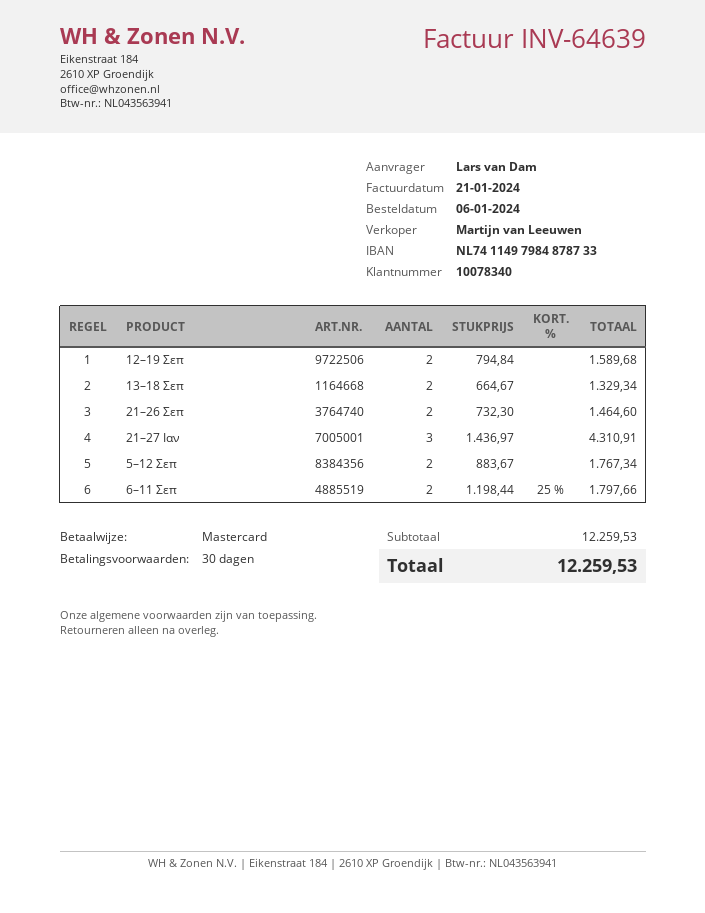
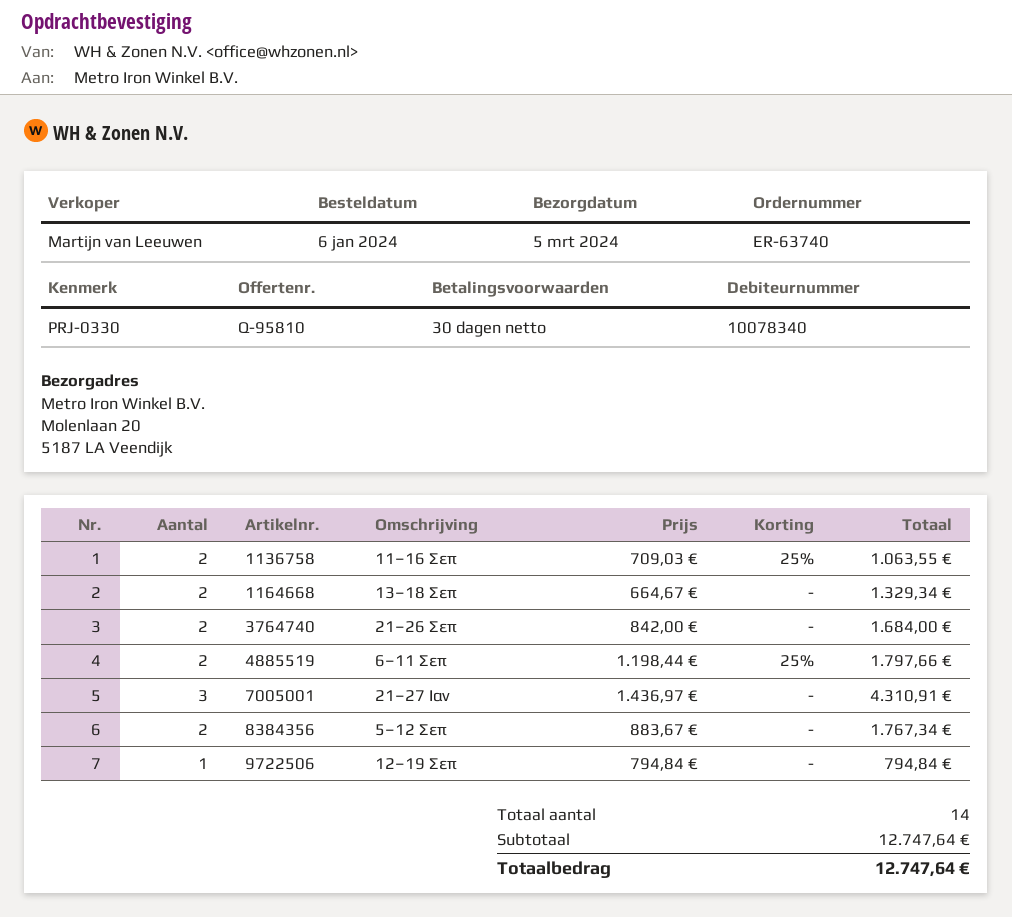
12–19 Σεπ: 2 x 794.84 = 1589.68 -> 1 x 794.84 = 794.84
21–26 Σεπ: 2 x 732.30 = 1464.60 -> 2 x 842.00 = 1684.00
11–16 Σεπ: none -> 2 x 709.03 - 25% = 1063.55
subtotal: 12259.53 -> 12747.64
total: 12259.53 -> 12747.64

